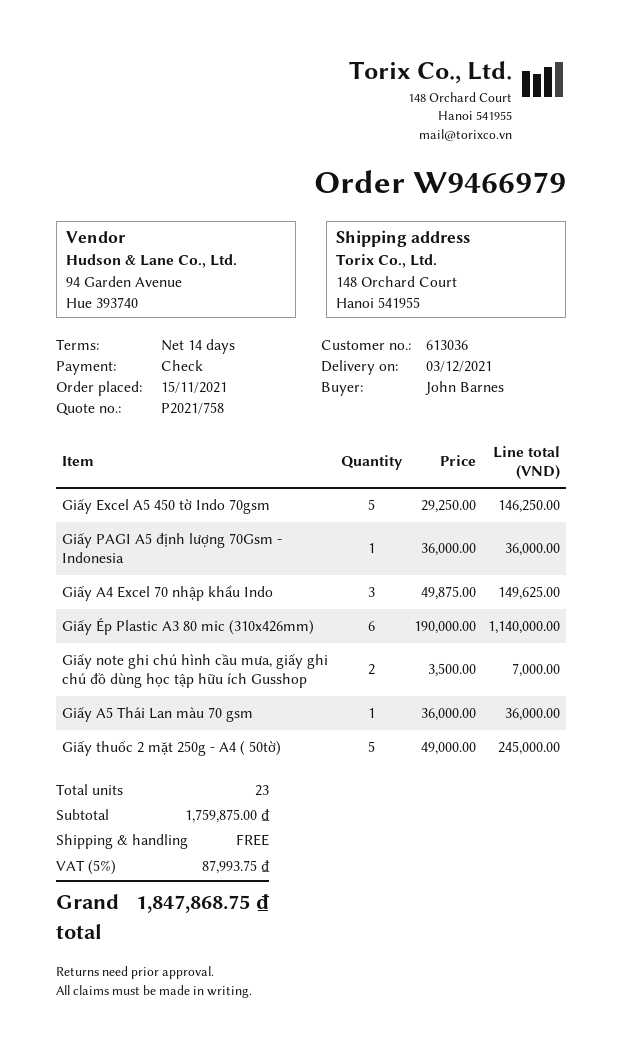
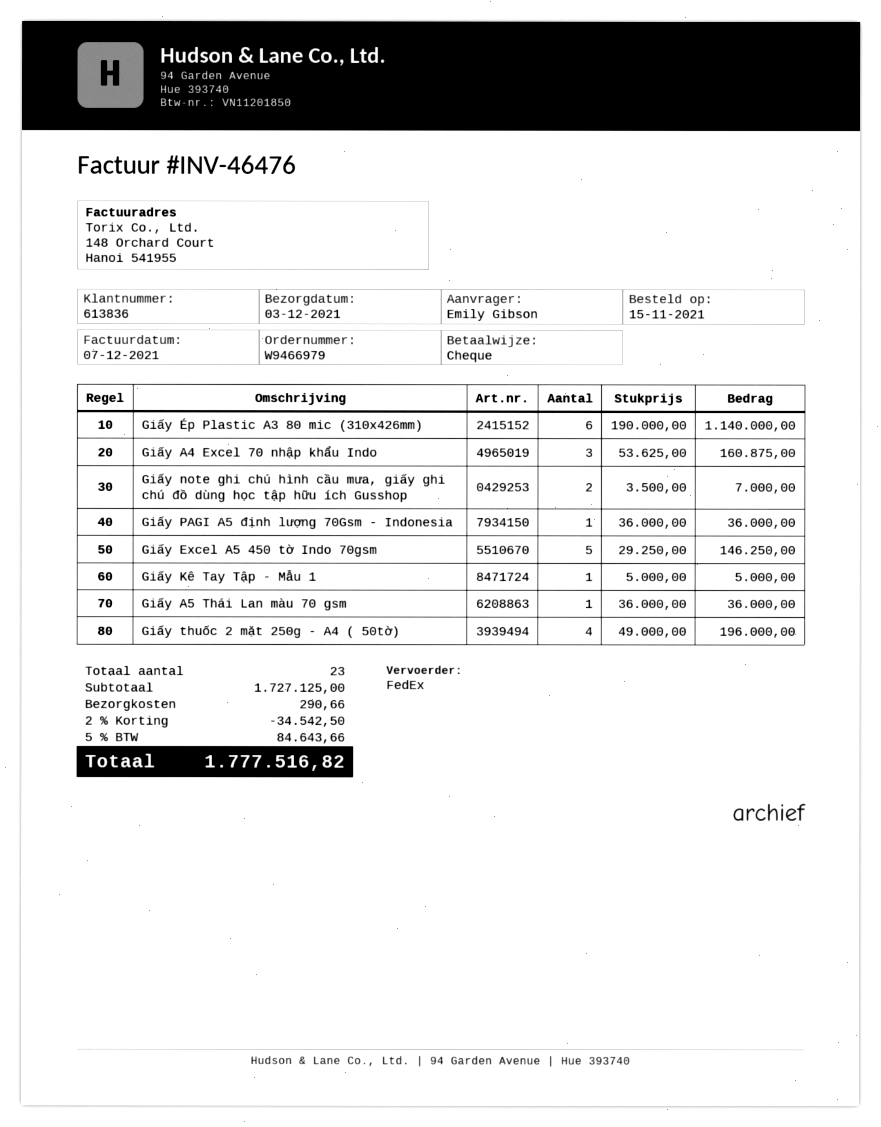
customer number: 613036 -> 613836
ordered by: John Barnes -> Emily Gibson
Giấy A4 Excel 70 nhập khẩu Indo: 3 x 49875.00 = 149625.00 -> 3 x 53625.00 = 160875.00
Giấy thuốc 2 mặt 250g - A4 ( 50tờ): 5 x 49000.00 = 245000.00 -> 4 x 49000.00 = 196000.00
Giấy Kê Tay Tập - Mẫu 1: none -> 1 x 5000.00 = 5000.00
subtotal: 1759875.00 -> 1727125.00
discount: none -> 2% = 34542.50
shipping: 0.00 -> 290.66
tax: 5% = 87993.75 -> 5% = 84643.66
total: 1847868.75 -> 1777516.82

